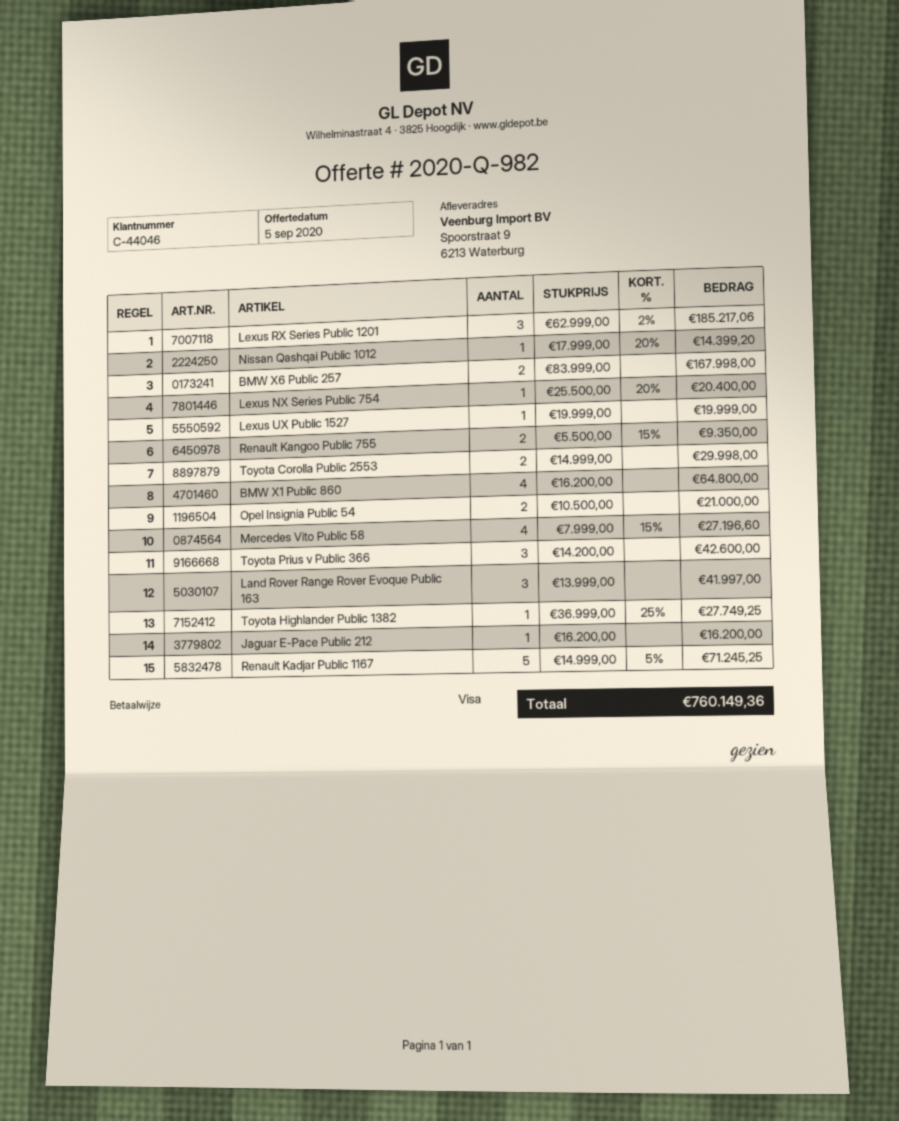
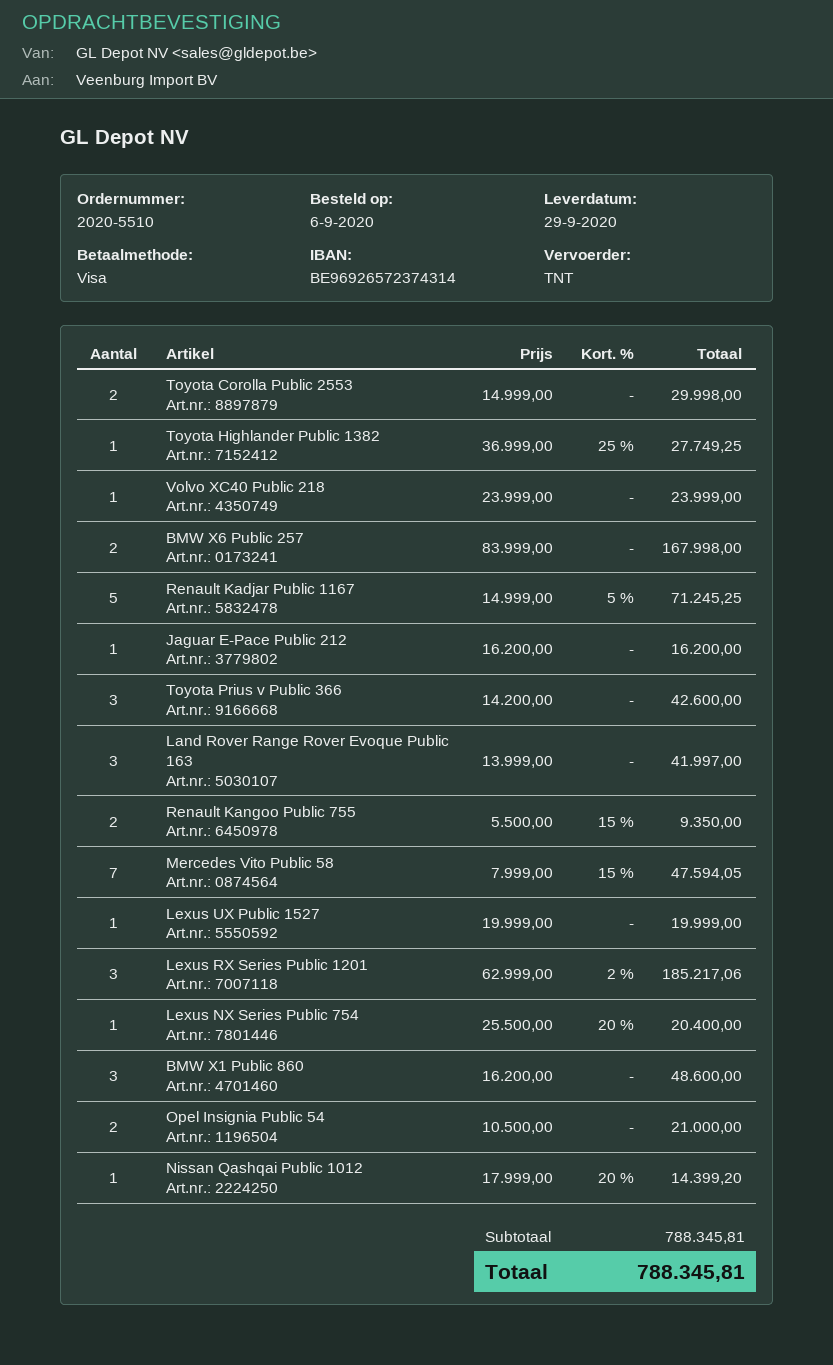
BMW X1 Public 860: 4 x 16200.00 = 64800.00 -> 3 x 16200.00 = 48600.00
Mercedes Vito Public 58: 4 x 7999.00 - 15% = 27196.60 -> 7 x 7999.00 - 15% = 47594.05
Volvo XC40 Public 218: none -> 1 x 23999.00 = 23999.00
total: 760149.36 -> 788345.81

